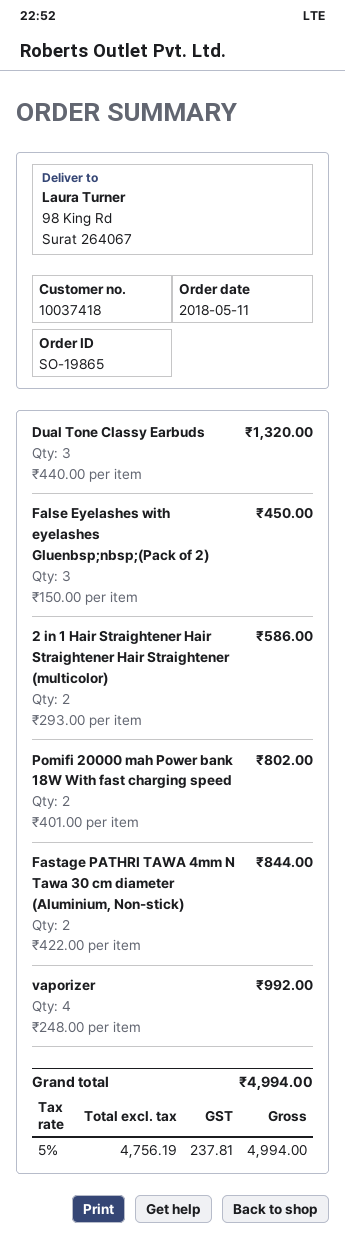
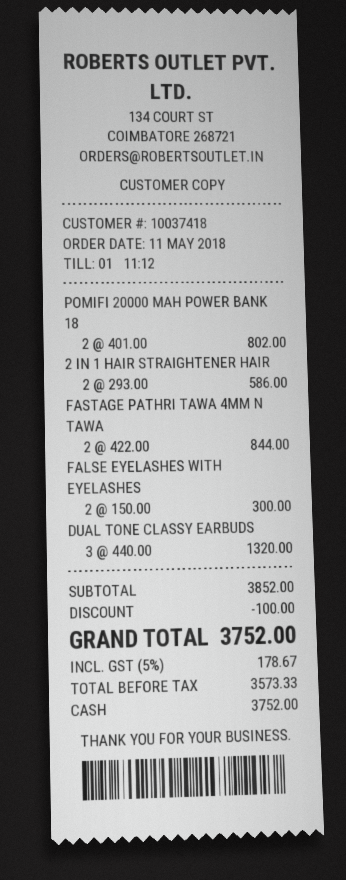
False Eyelashes with eyelashes Gluenbsp;nbsp;(Pack of 2): 3 x 150.00 = 450.00 -> 2 x 150.00 = 300.00
vaporizer: 4 x 248.00 = 992.00 -> none
discount: none -> 100.00
net: 4756.19 -> 3573.33
tax: 5% = 237.81 -> 5% = 178.67
total: 4994.00 -> 3752.00

